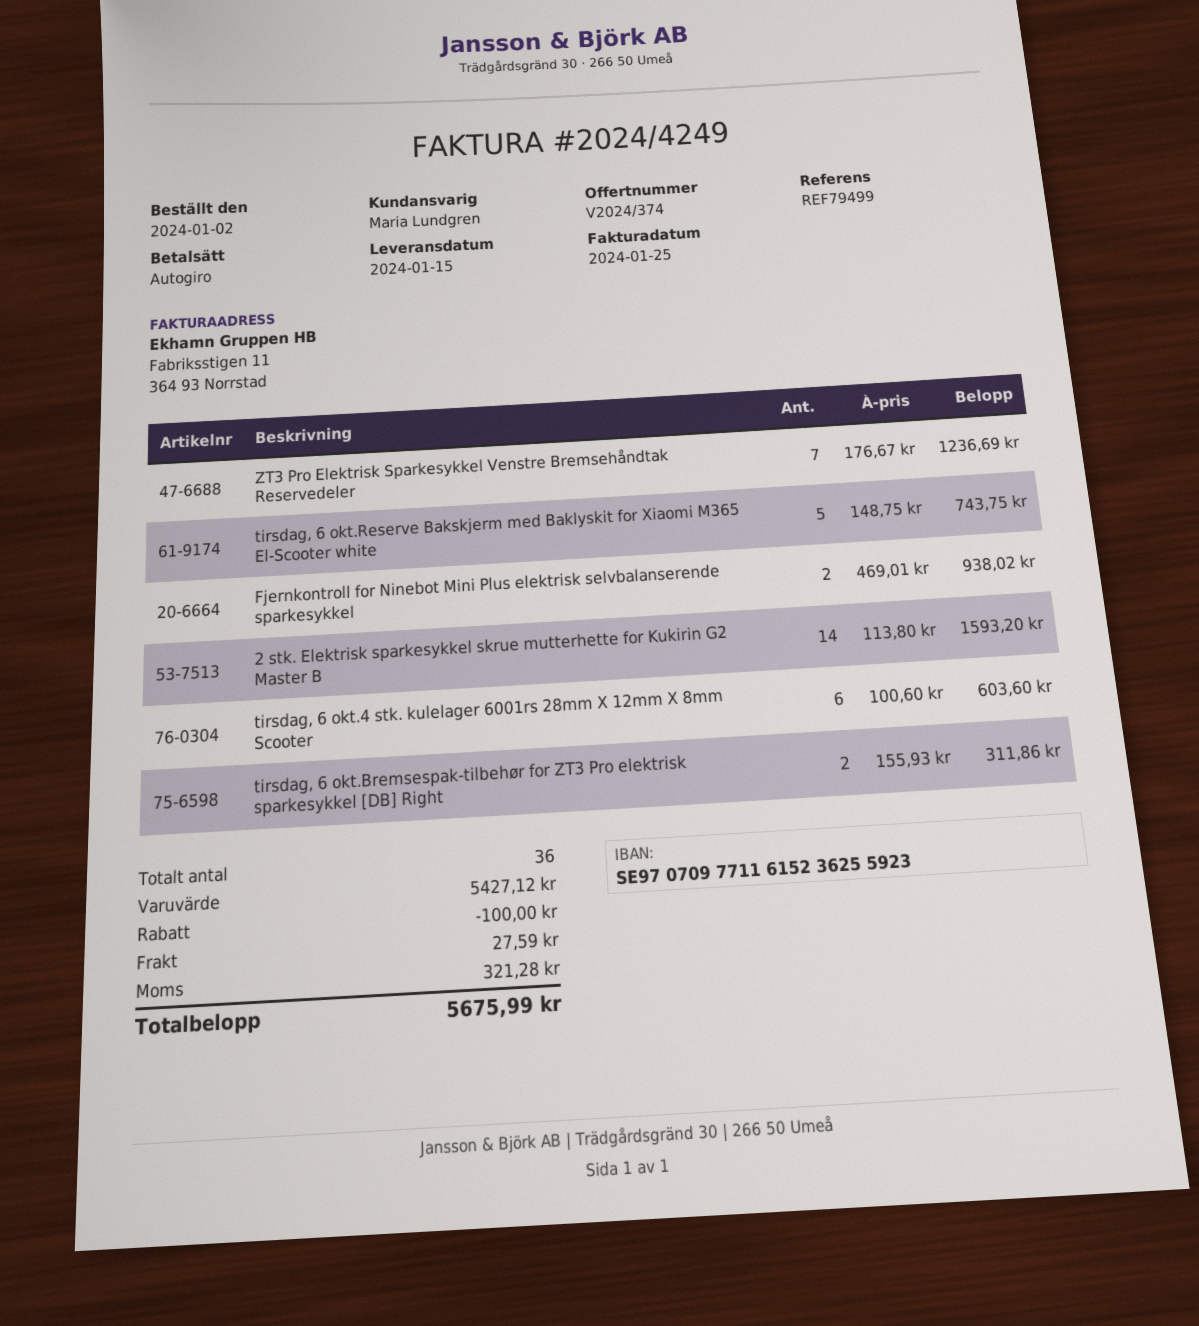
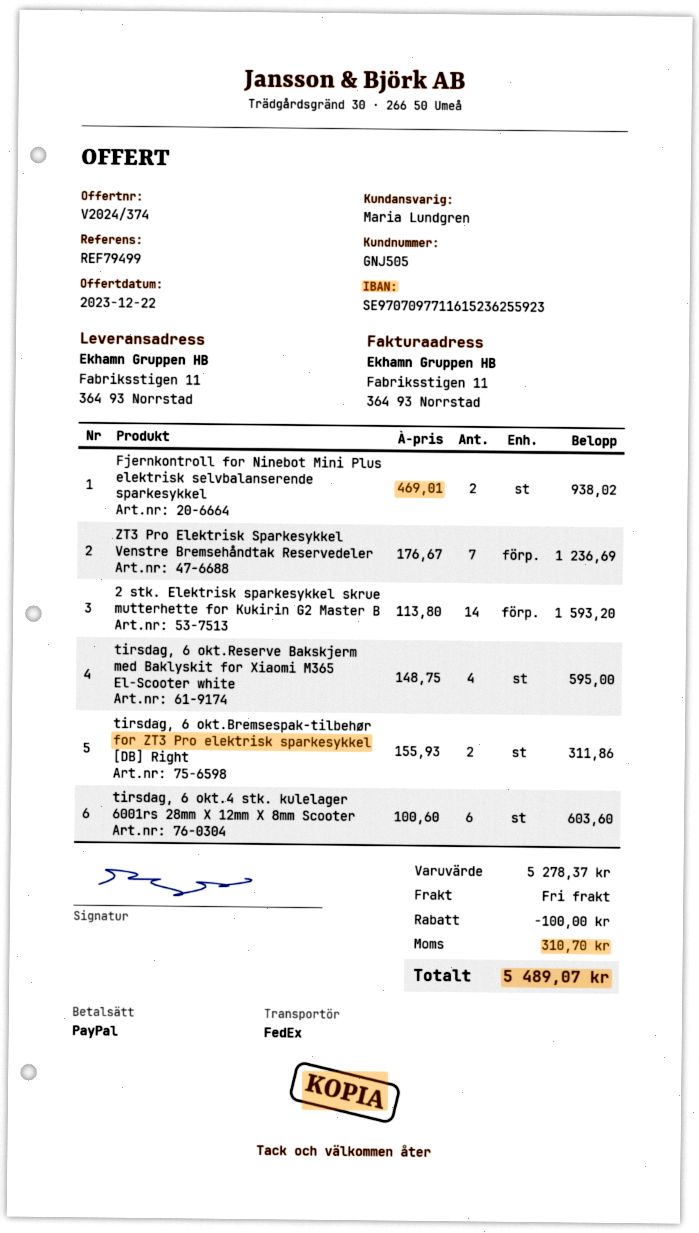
payment method: direct debit -> PayPal
tirsdag, 6 okt.Reserve Bakskjerm med Baklyskit for Xiaomi M365 El-Scooter white: 5 x 148.75 = 743.75 -> 4 x 148.75 = 595.00
subtotal: 5427.12 -> 5278.37
shipping: 27.59 -> 0.00
tax: 321.28 -> 310.70
total: 5675.99 -> 5489.07

